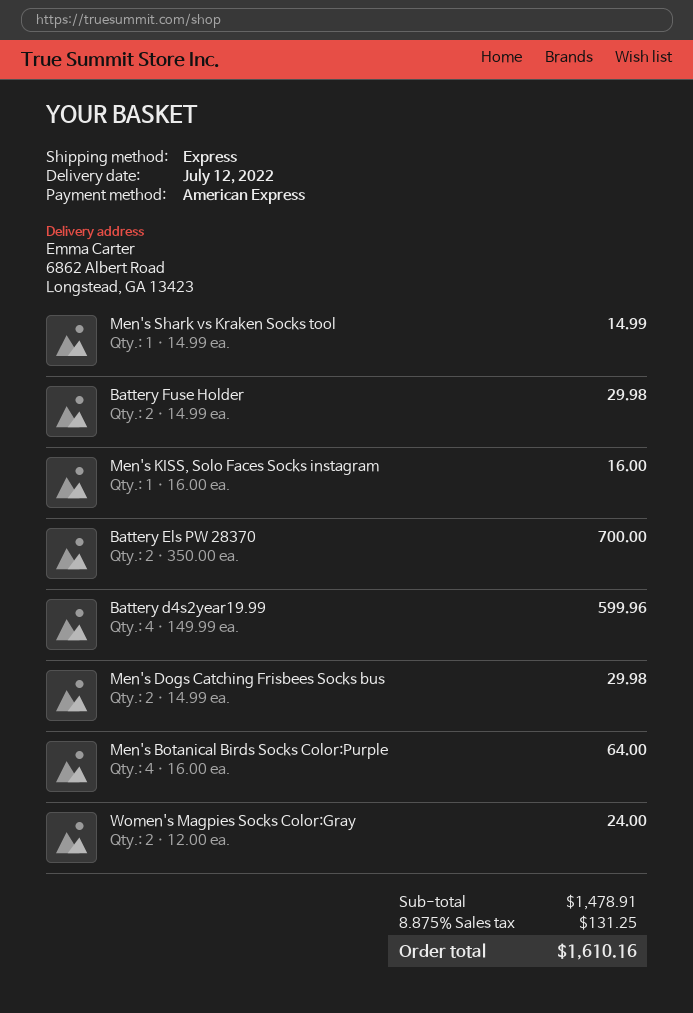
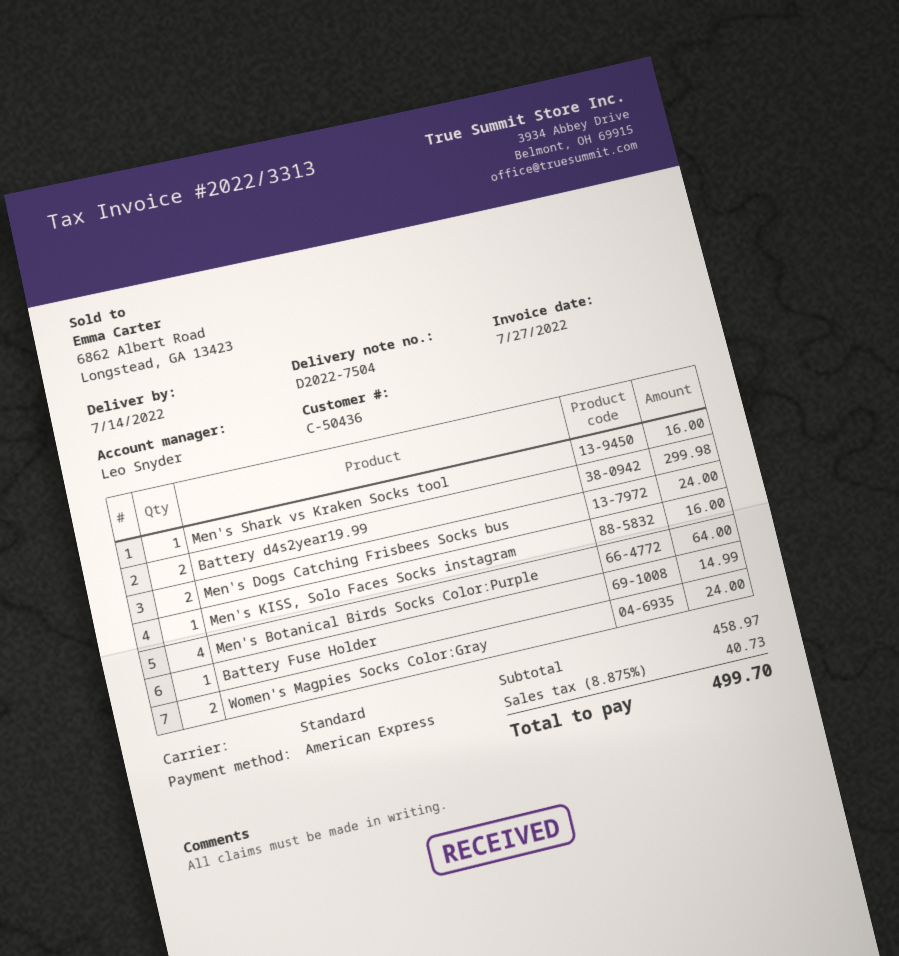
delivery date: 2022-07-12 -> 2022-07-14
shipping method: express -> standard
Men's Shark vs Kraken Socks tool: 1 for 14.99 -> 1 for 16.00
Battery Fuse Holder: 2 for 29.98 -> 1 for 14.99
Battery Els PW 28370: 2 for 700.00 -> none
Battery d4s2year19.99: 4 for 599.96 -> 2 for 299.98
Men's Dogs Catching Frisbees Socks bus: 2 for 29.98 -> 2 for 24.00
subtotal: 1478.91 -> 458.97
tax: 8.875% = 131.25 -> 8.875% = 40.73
total: 1610.16 -> 499.70

